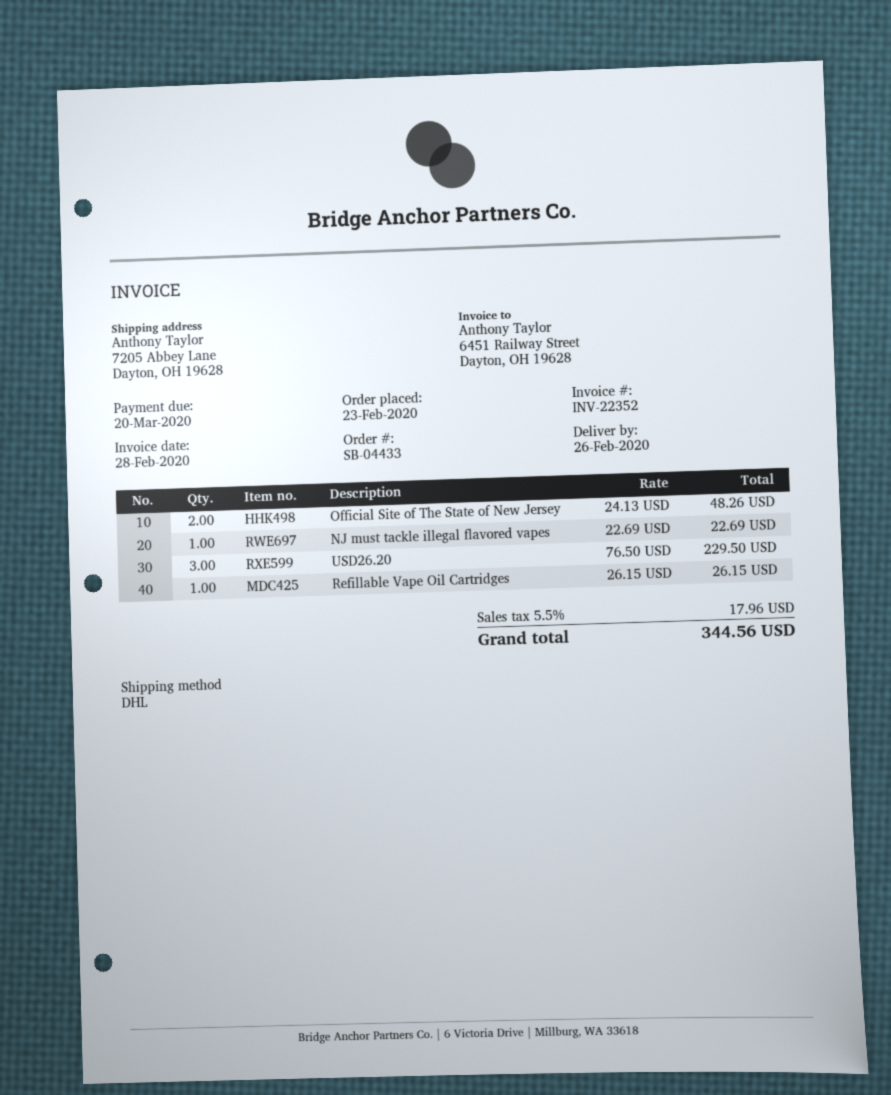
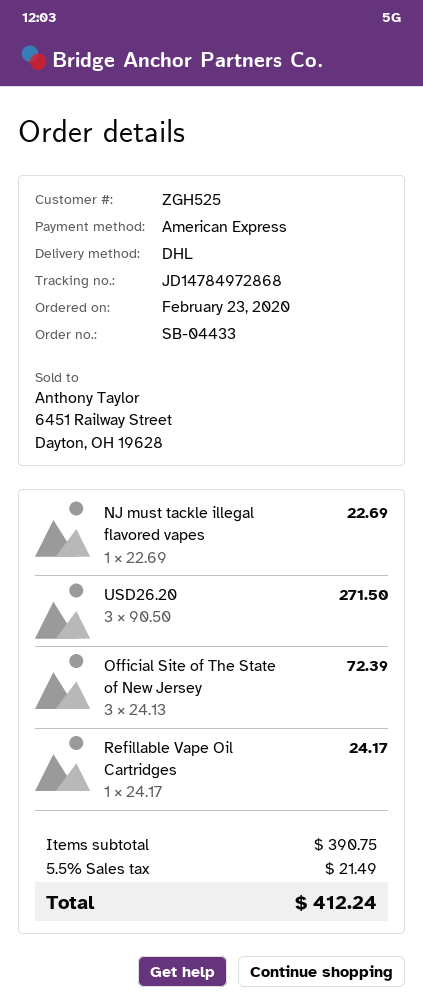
Official Site of The State of New Jersey: 2 x 24.13 = 48.26 -> 3 x 24.13 = 72.39
USD26.20: 3 x 76.50 = 229.50 -> 3 x 90.50 = 271.50
Refillable Vape Oil Cartridges: 1 x 26.15 = 26.15 -> 1 x 24.17 = 24.17
tax: 5.5% = 17.96 -> 5.5% = 21.49
total: 344.56 -> 412.24

